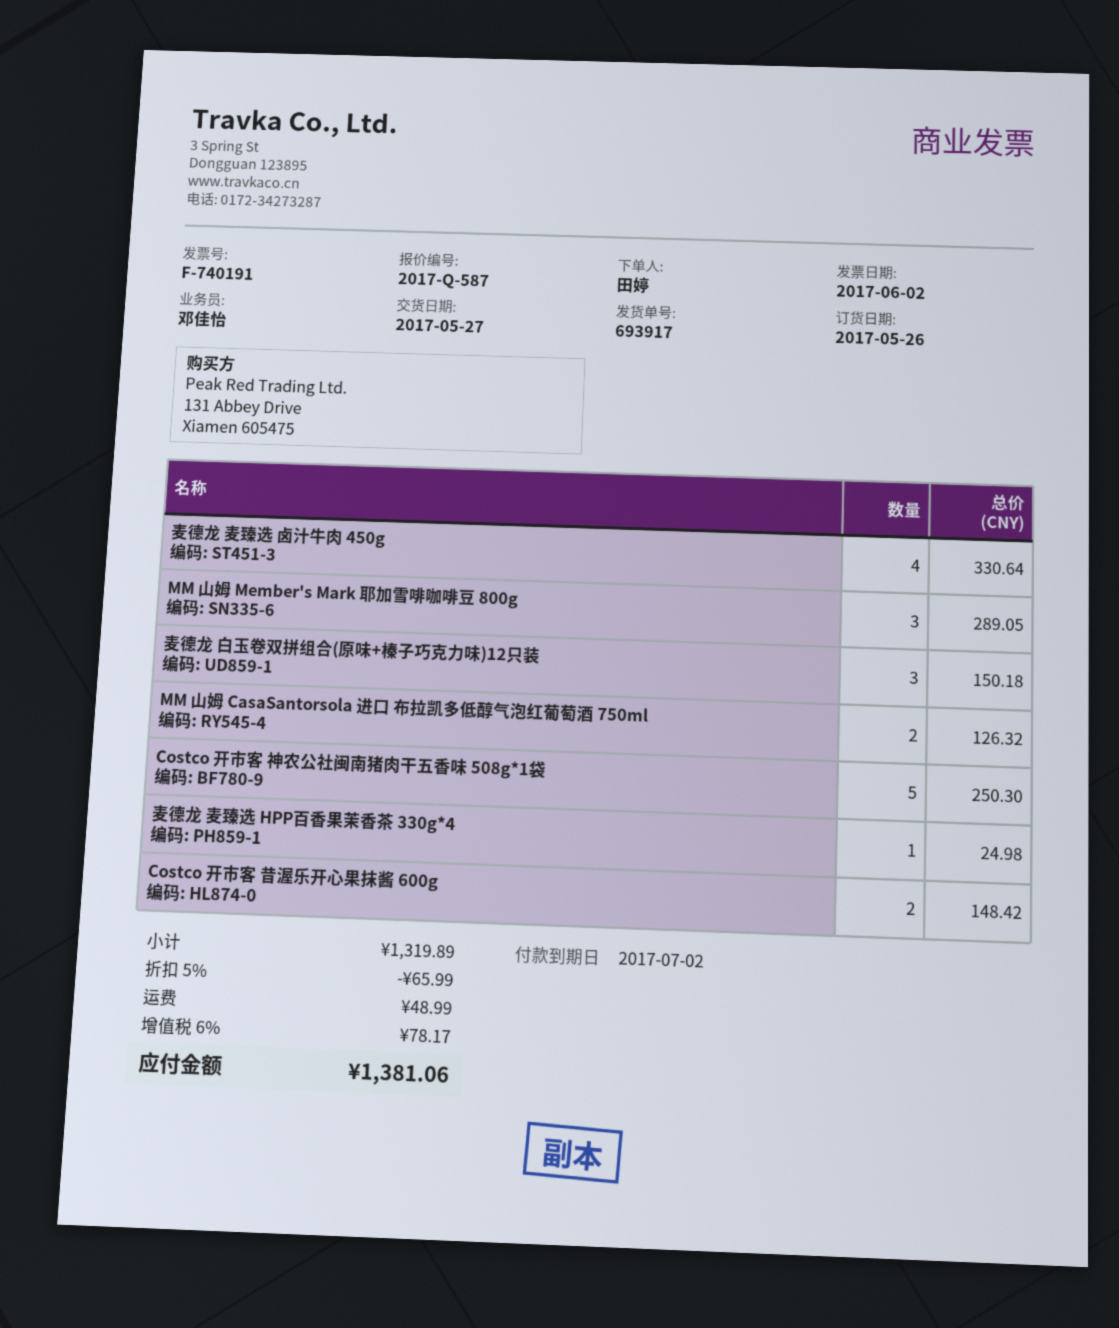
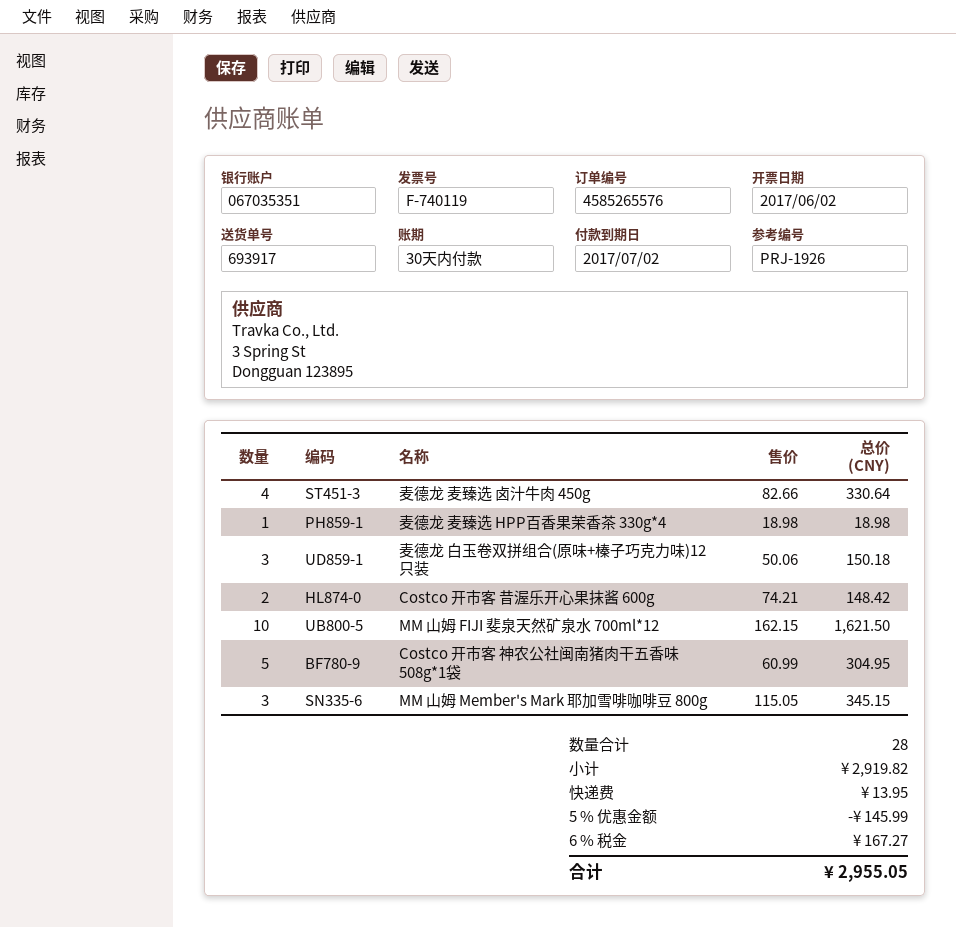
invoice number: F-740191 -> F-740119
MM 山姆 Member's Mark 耶加雪啡咖啡豆 800g: 3 for 289.05 -> 3 for 345.15
MM 山姆 CasaSantorsola 进口 布拉凯多低醇气泡红葡萄酒 750ml: 2 for 126.32 -> none
Costco 开市客 神农公社闽南猪肉干五香味 508g*1袋: 5 for 250.30 -> 5 for 304.95
麦德龙 麦臻选 HPP百香果茉香茶 330g*4: 1 for 24.98 -> 1 for 18.98
MM 山姆 FIJI 斐泉天然矿泉水 700ml*12: none -> 10 for 1621.50
subtotal: 1319.89 -> 2919.82
discount: 5% = 65.99 -> 5% = 145.99
shipping: 48.99 -> 13.95
tax: 6% = 78.17 -> 6% = 167.27
total: 1381.06 -> 2955.05

